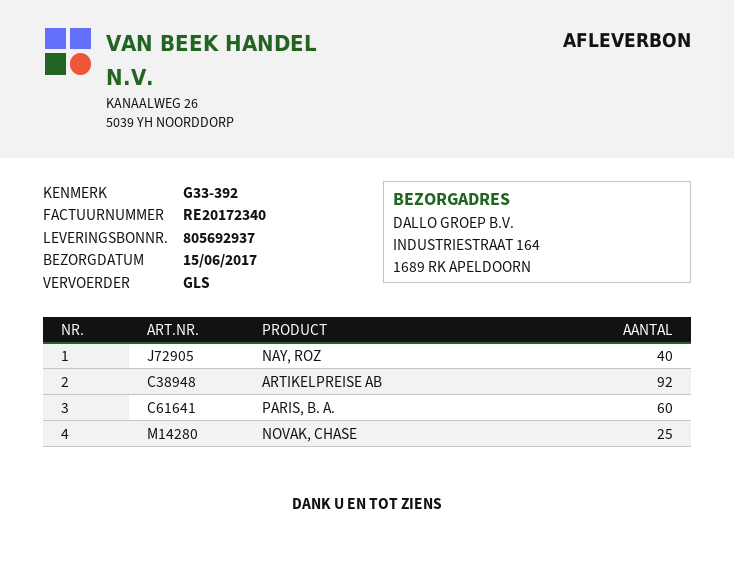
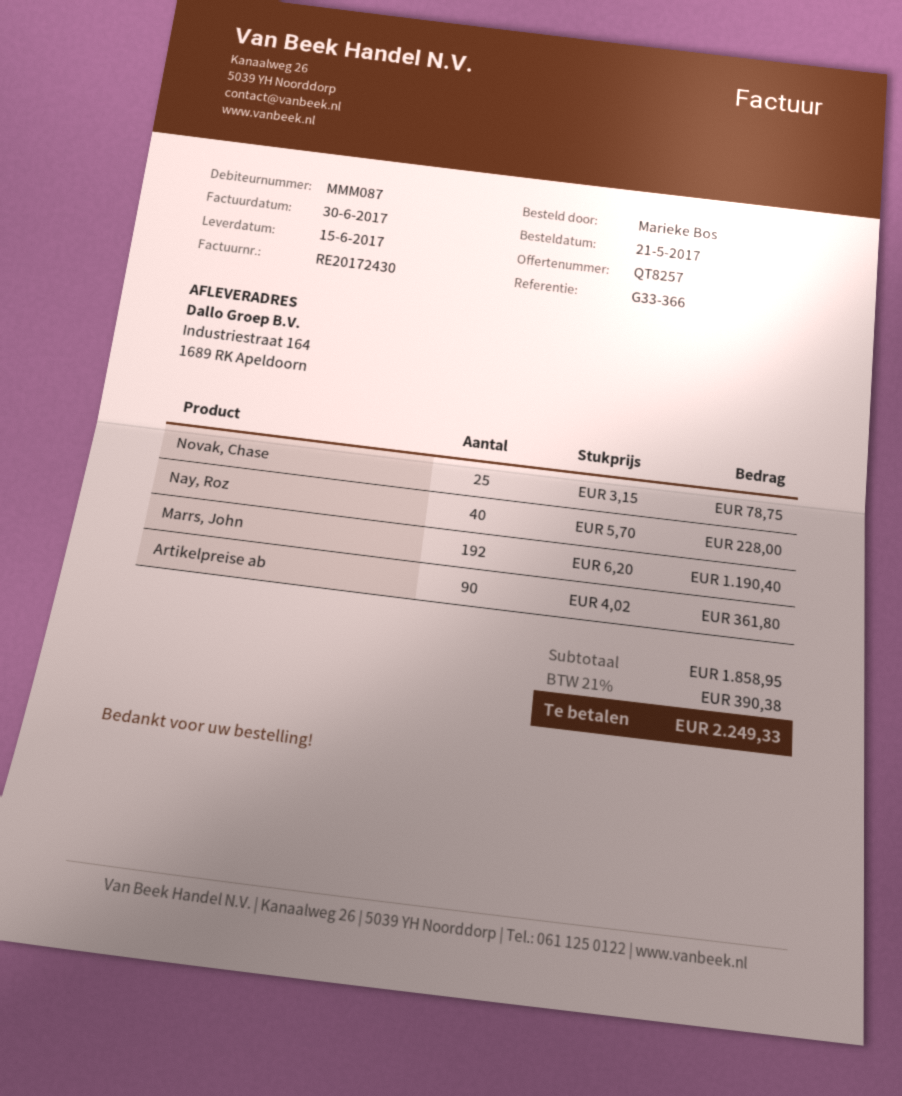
invoice number: RE20172340 -> RE20172430
reference: G33-392 -> G33-366
ARTIKELPREISE AB: 92 -> 90
PARIS, B. A.: 60 -> none
Marrs, John: none -> 192

